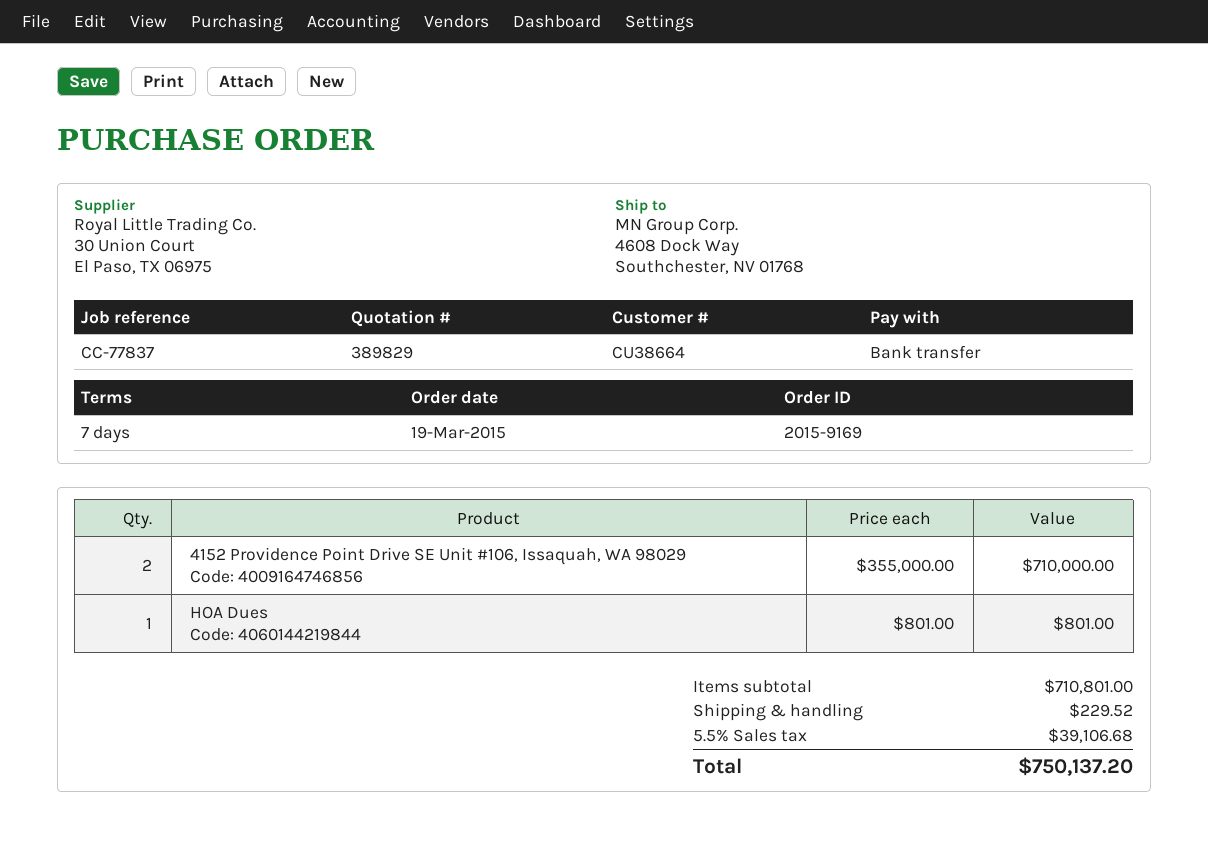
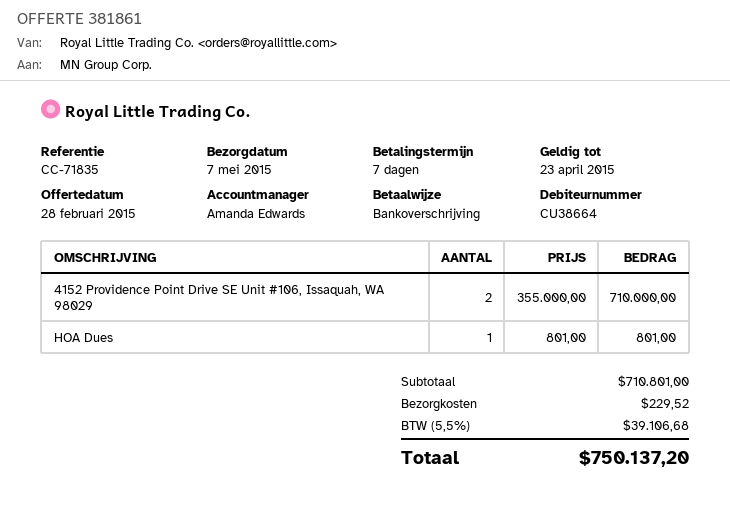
quote number: 389829 -> 381861
reference: CC-77837 -> CC-71835

